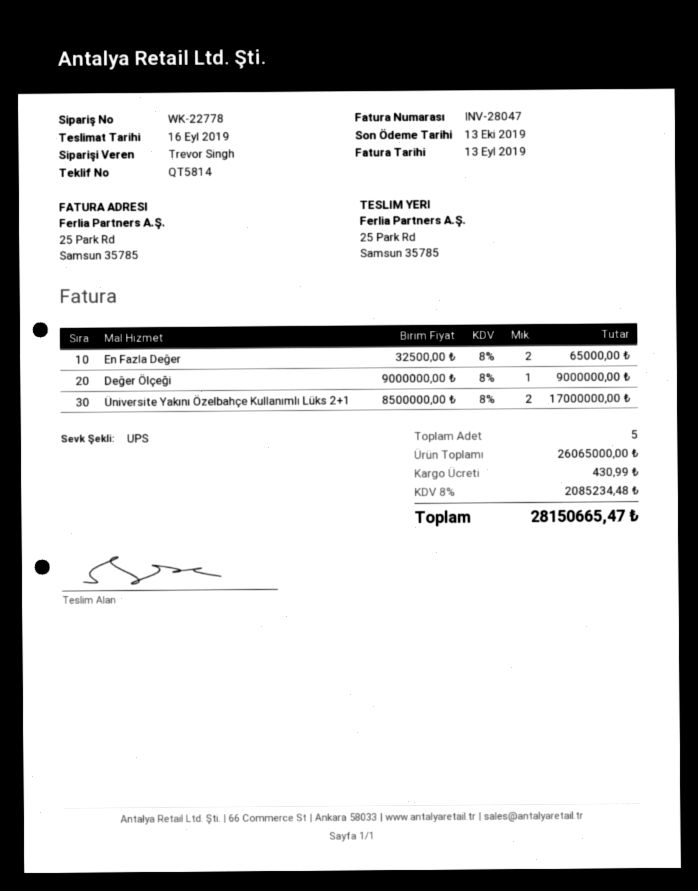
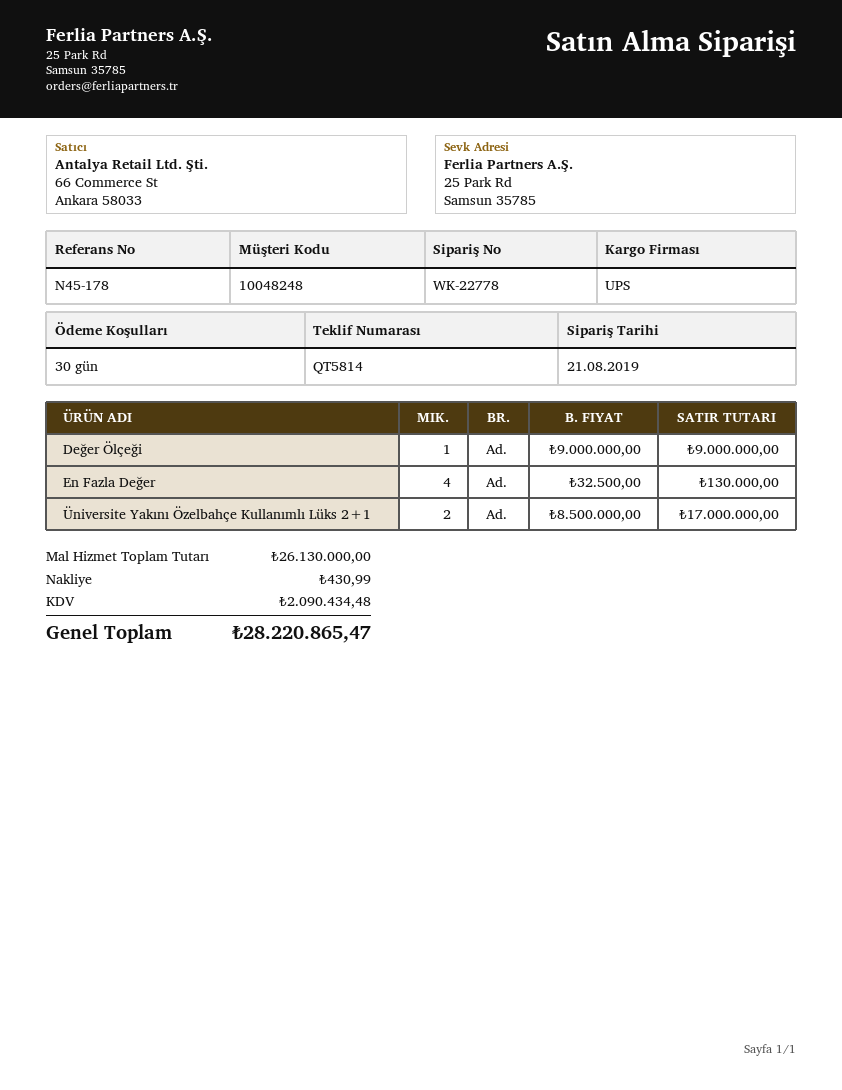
En Fazla Değer: 2 x 32500.00 = 65000.00 -> 4 x 32500.00 = 130000.00
subtotal: 26065000.00 -> 26130000.00
tax: 2085234.48 -> 2090434.48
total: 28150665.47 -> 28220865.47

